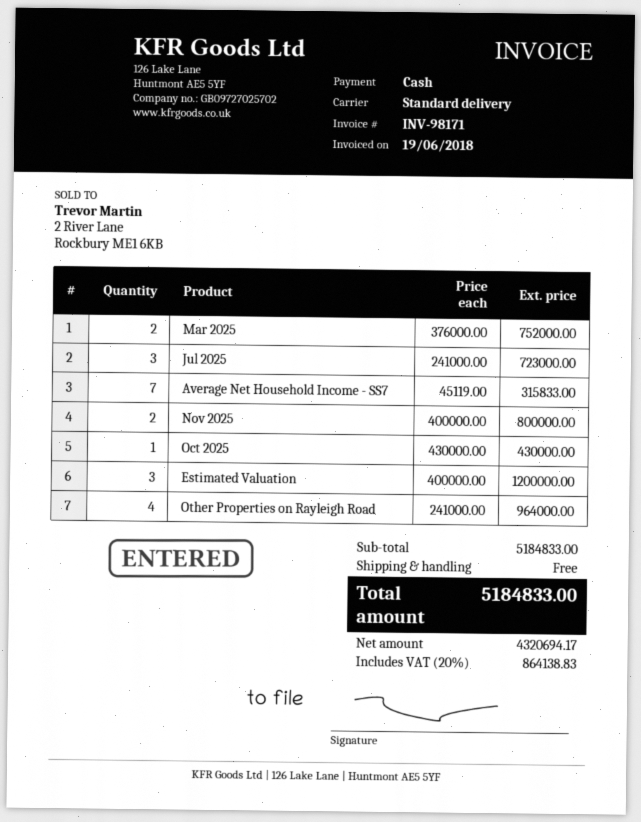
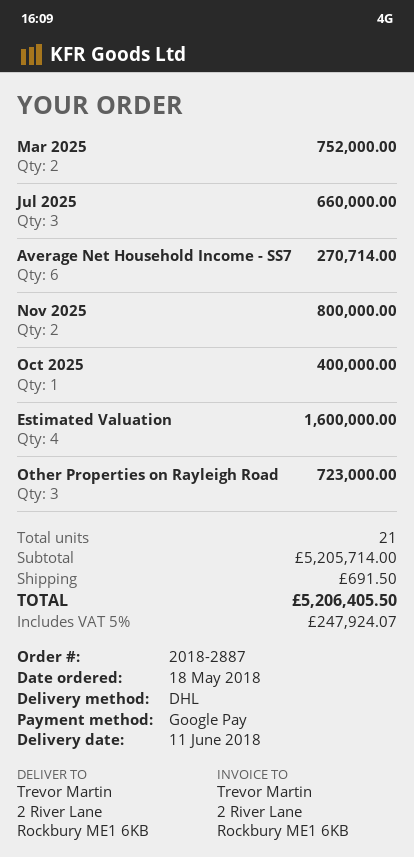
payment method: cash -> Google Pay
shipping method: standard -> DHL
Jul 2025: 3 for 723000.00 -> 3 for 660000.00
Average Net Household Income - SS7: 7 for 315833.00 -> 6 for 270714.00
Oct 2025: 1 for 430000.00 -> 1 for 400000.00
Estimated Valuation: 3 for 1200000.00 -> 4 for 1600000.00
Other Properties on Rayleigh Road: 4 for 964000.00 -> 3 for 723000.00
subtotal: 5184833.00 -> 5205714.00
shipping: 0.00 -> 691.50
tax: 20% = 864138.83 -> 5% = 247924.07
total: 5184833.00 -> 5206405.50

